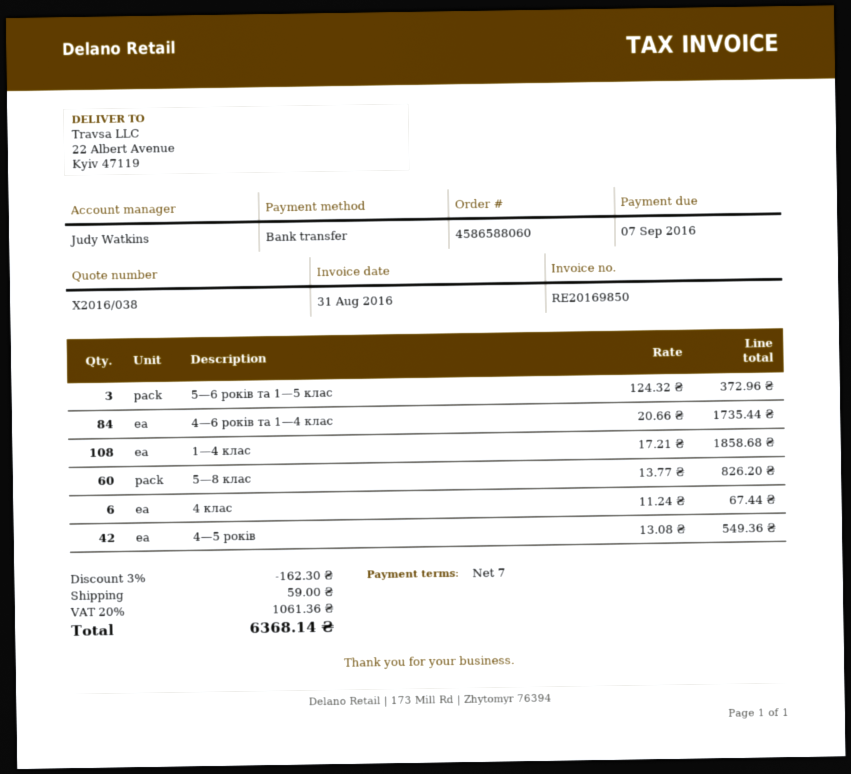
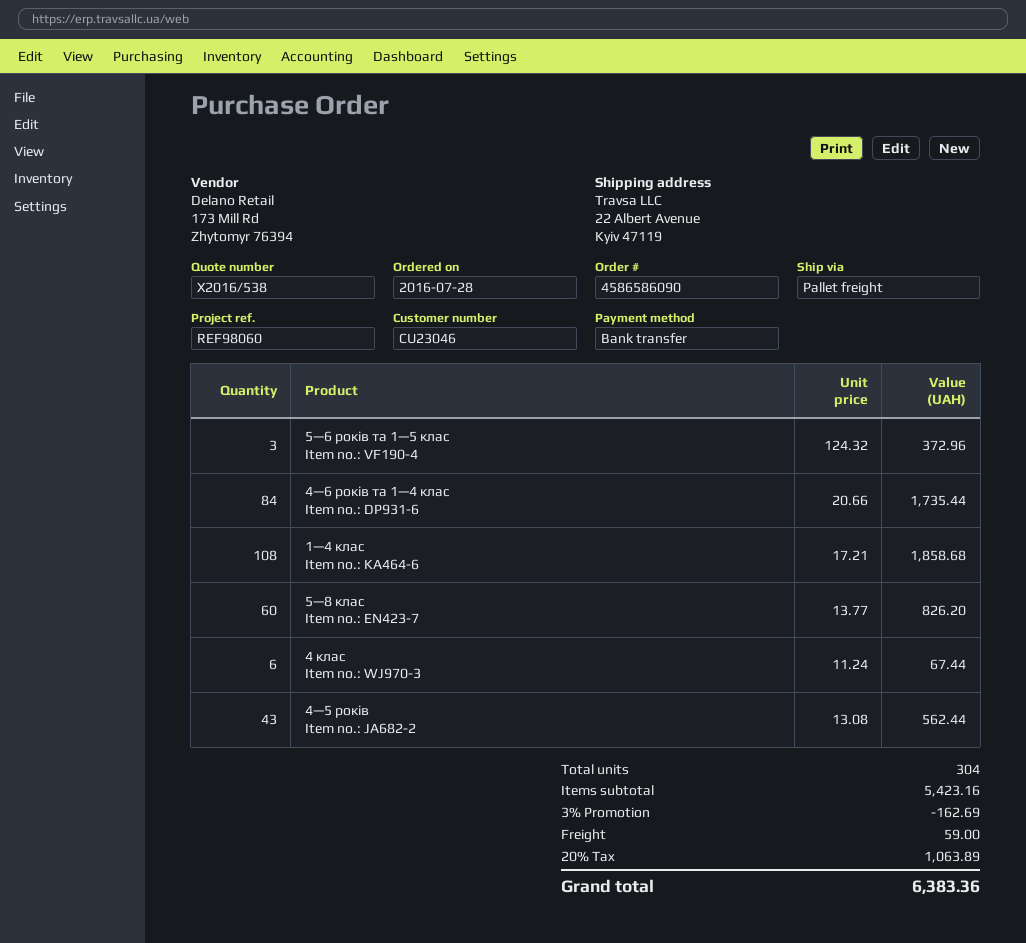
quote number: X2016/038 -> X2016/538
order number: 4586588060 -> 4586586090
4—5 років: 42 x 13.08 = 549.36 -> 43 x 13.08 = 562.44
discount: 3% = 162.30 -> 3% = 162.69
tax: 20% = 1061.36 -> 20% = 1063.89
total: 6368.14 -> 6383.36

